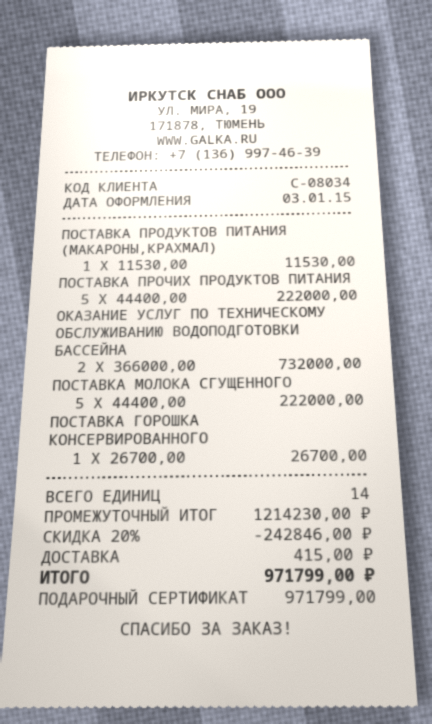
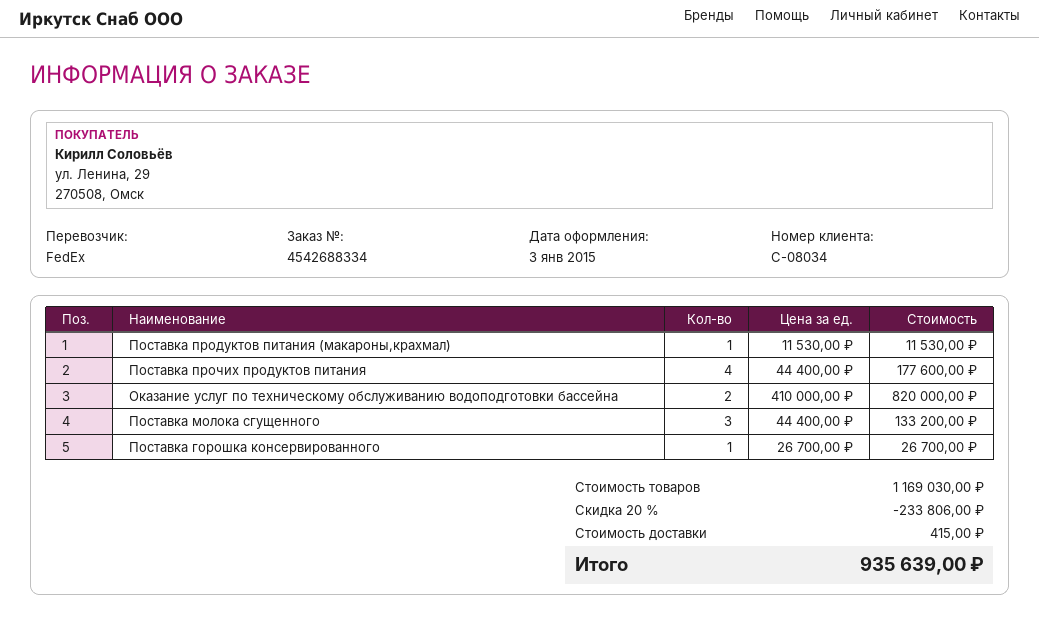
ПОСТАВКА ПРОЧИХ ПРОДУКТОВ ПИТАНИЯ: 5 x 44400.00 = 222000.00 -> 4 x 44400.00 = 177600.00
ОКАЗАНИЕ УСЛУГ ПО ТЕХНИЧЕСКОМУ ОБСЛУЖИВАНИЮ ВОДОПОДГОТОВКИ БАССЕЙНА: 2 x 366000.00 = 732000.00 -> 2 x 410000.00 = 820000.00
ПОСТАВКА МОЛОКА СГУЩЕННОГО: 5 x 44400.00 = 222000.00 -> 3 x 44400.00 = 133200.00
subtotal: 1214230.00 -> 1169030.00
discount: 20% = 242846.00 -> 20% = 233806.00
total: 971799.00 -> 935639.00

